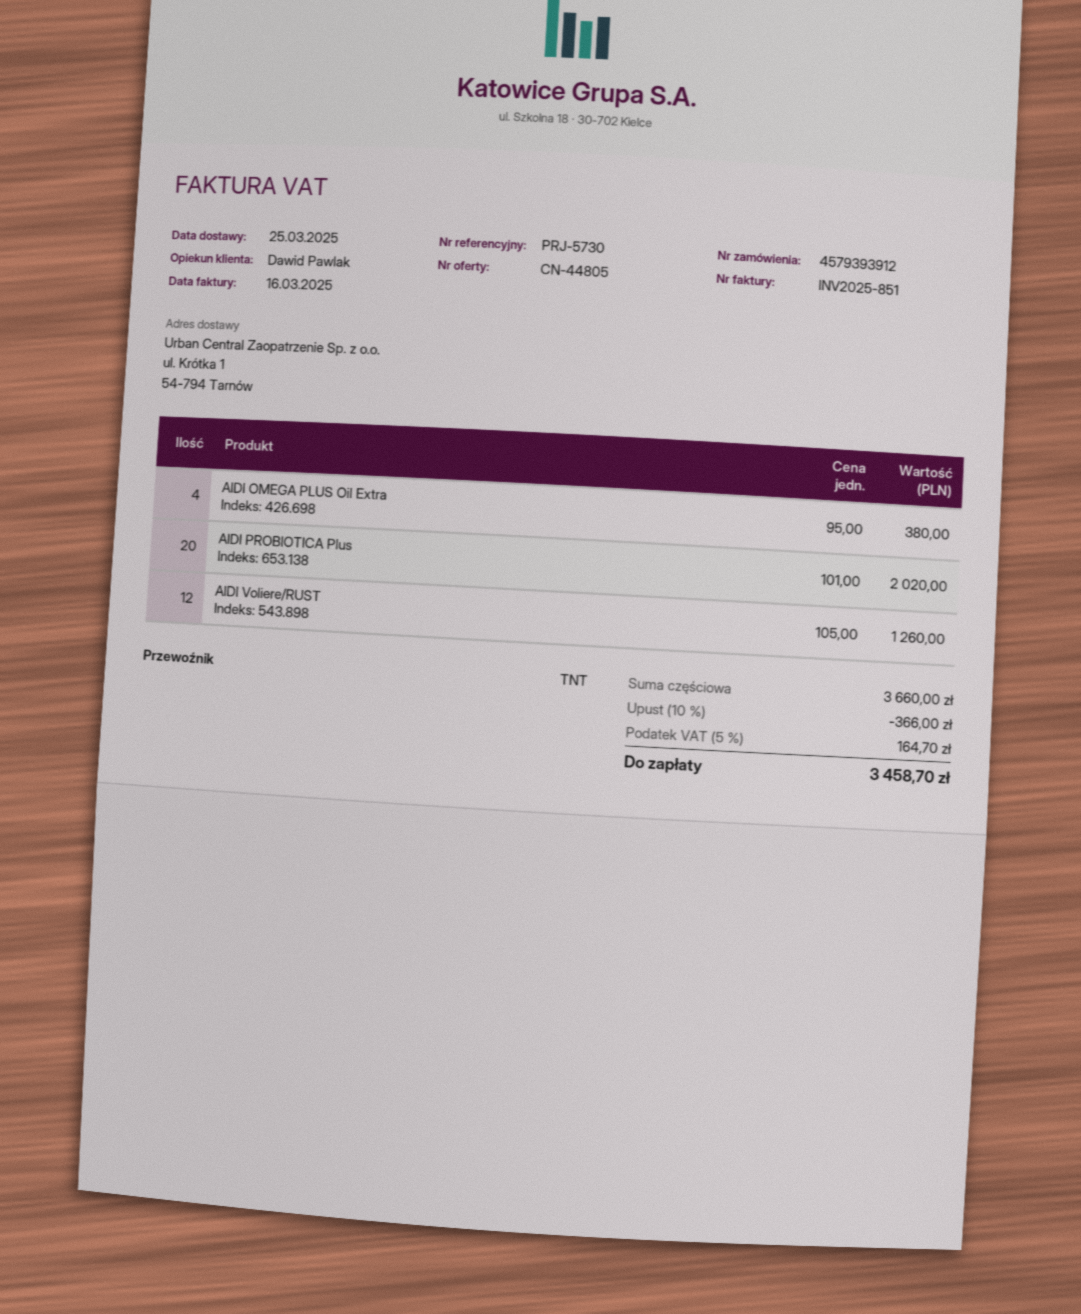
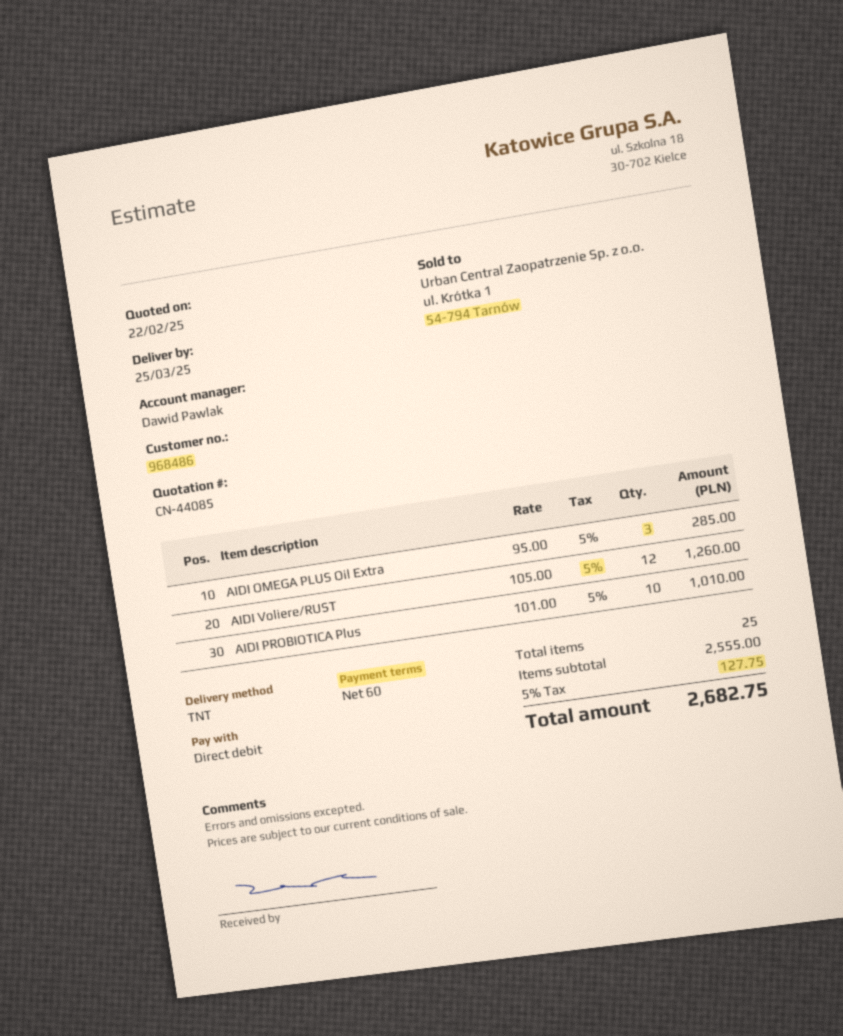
quote number: CN-44805 -> CN-44085
AIDI OMEGA PLUS Oil Extra: 4 x 95.00 = 380.00 -> 3 x 95.00 = 285.00
AIDI PROBIOTICA Plus: 20 x 101.00 = 2020.00 -> 10 x 101.00 = 1010.00
subtotal: 3660.00 -> 2555.00
discount: 10% = 366.00 -> none
tax: 5% = 164.70 -> 5% = 127.75
total: 3458.70 -> 2682.75

